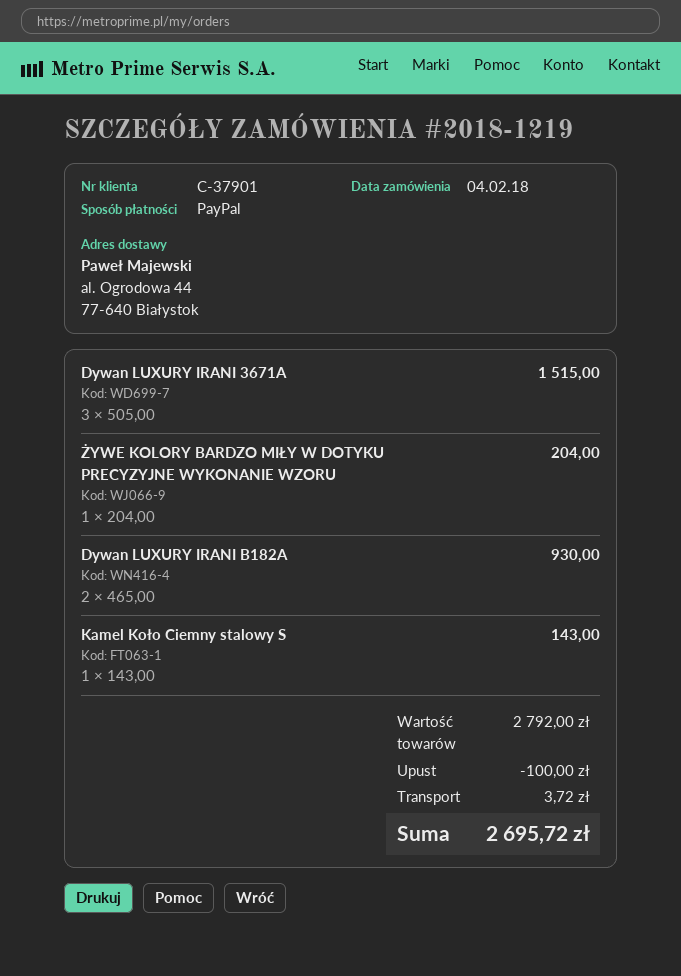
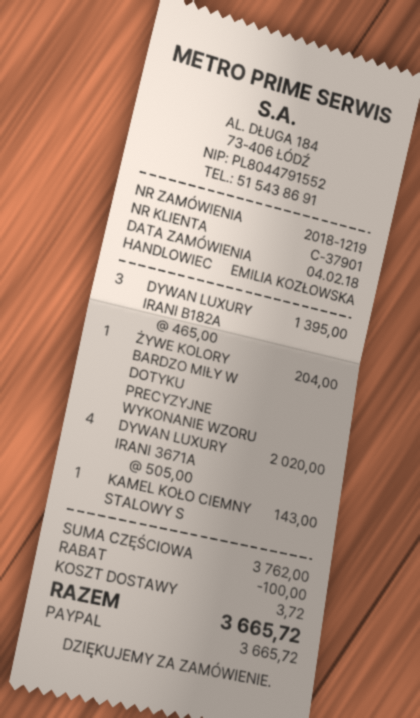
Dywan LUXURY IRANI 3671A: 3 x 505.00 = 1515.00 -> 4 x 505.00 = 2020.00
Dywan LUXURY IRANI B182A: 2 x 465.00 = 930.00 -> 3 x 465.00 = 1395.00
subtotal: 2792.00 -> 3762.00
total: 2695.72 -> 3665.72

